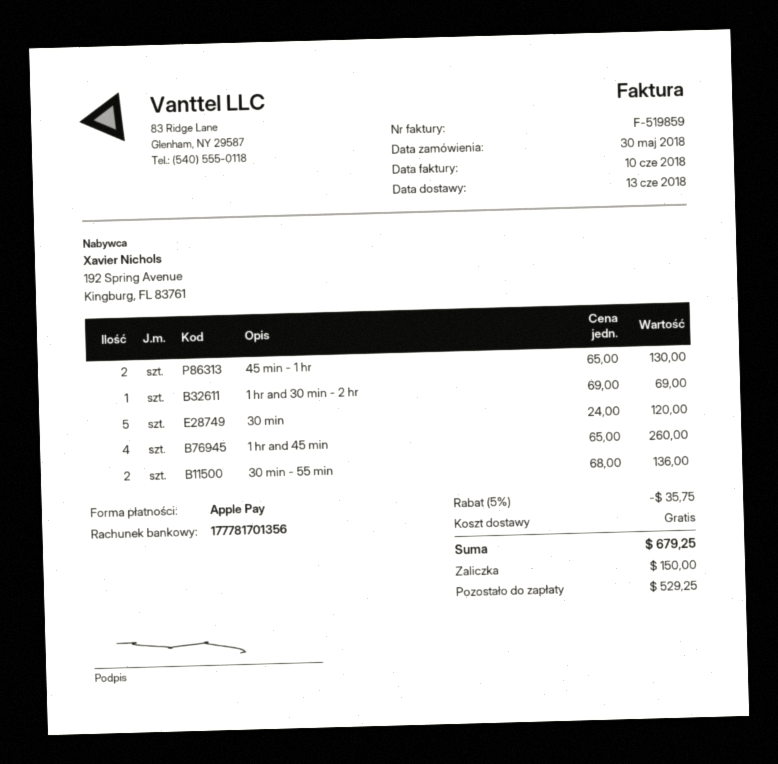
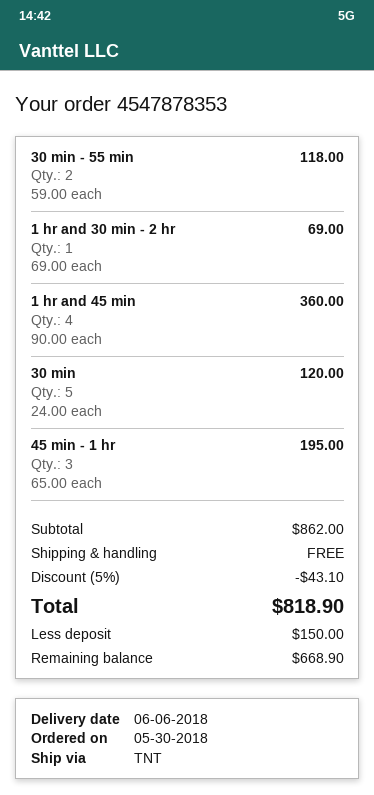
delivery date: 2018-06-13 -> 2018-06-06
45 min - 1 hr: 2 x 65.00 = 130.00 -> 3 x 65.00 = 195.00
1 hr and 45 min: 4 x 65.00 = 260.00 -> 4 x 90.00 = 360.00
30 min - 55 min: 2 x 68.00 = 136.00 -> 2 x 59.00 = 118.00
discount: 5% = 35.75 -> 5% = 43.10
total: 679.25 -> 818.90
balance: 529.25 -> 668.90

